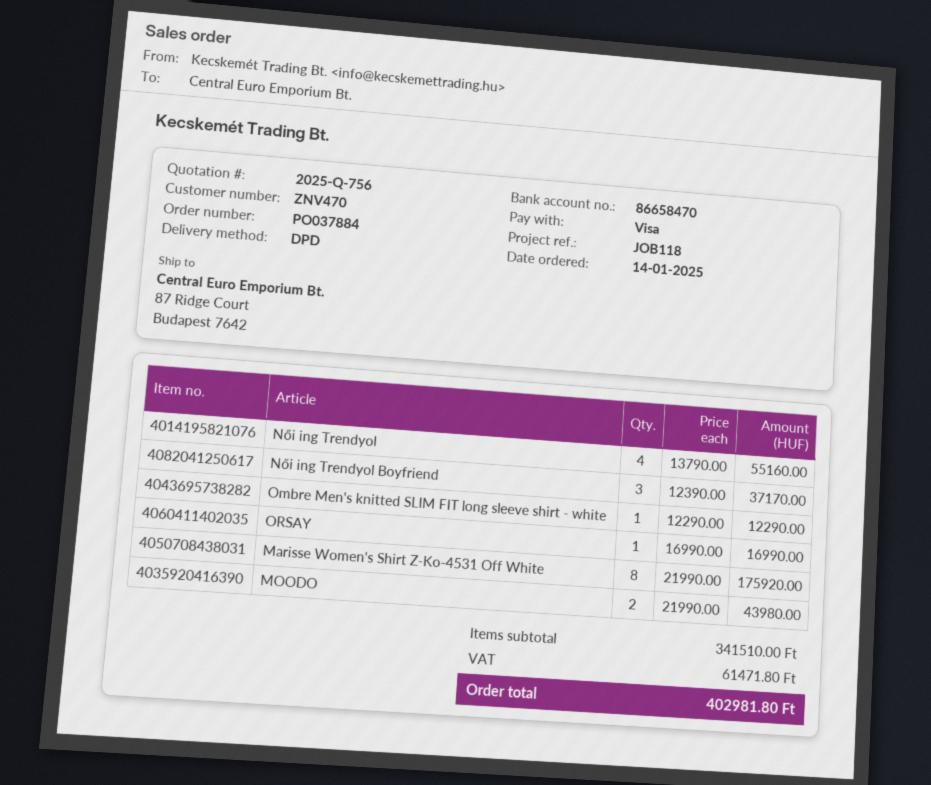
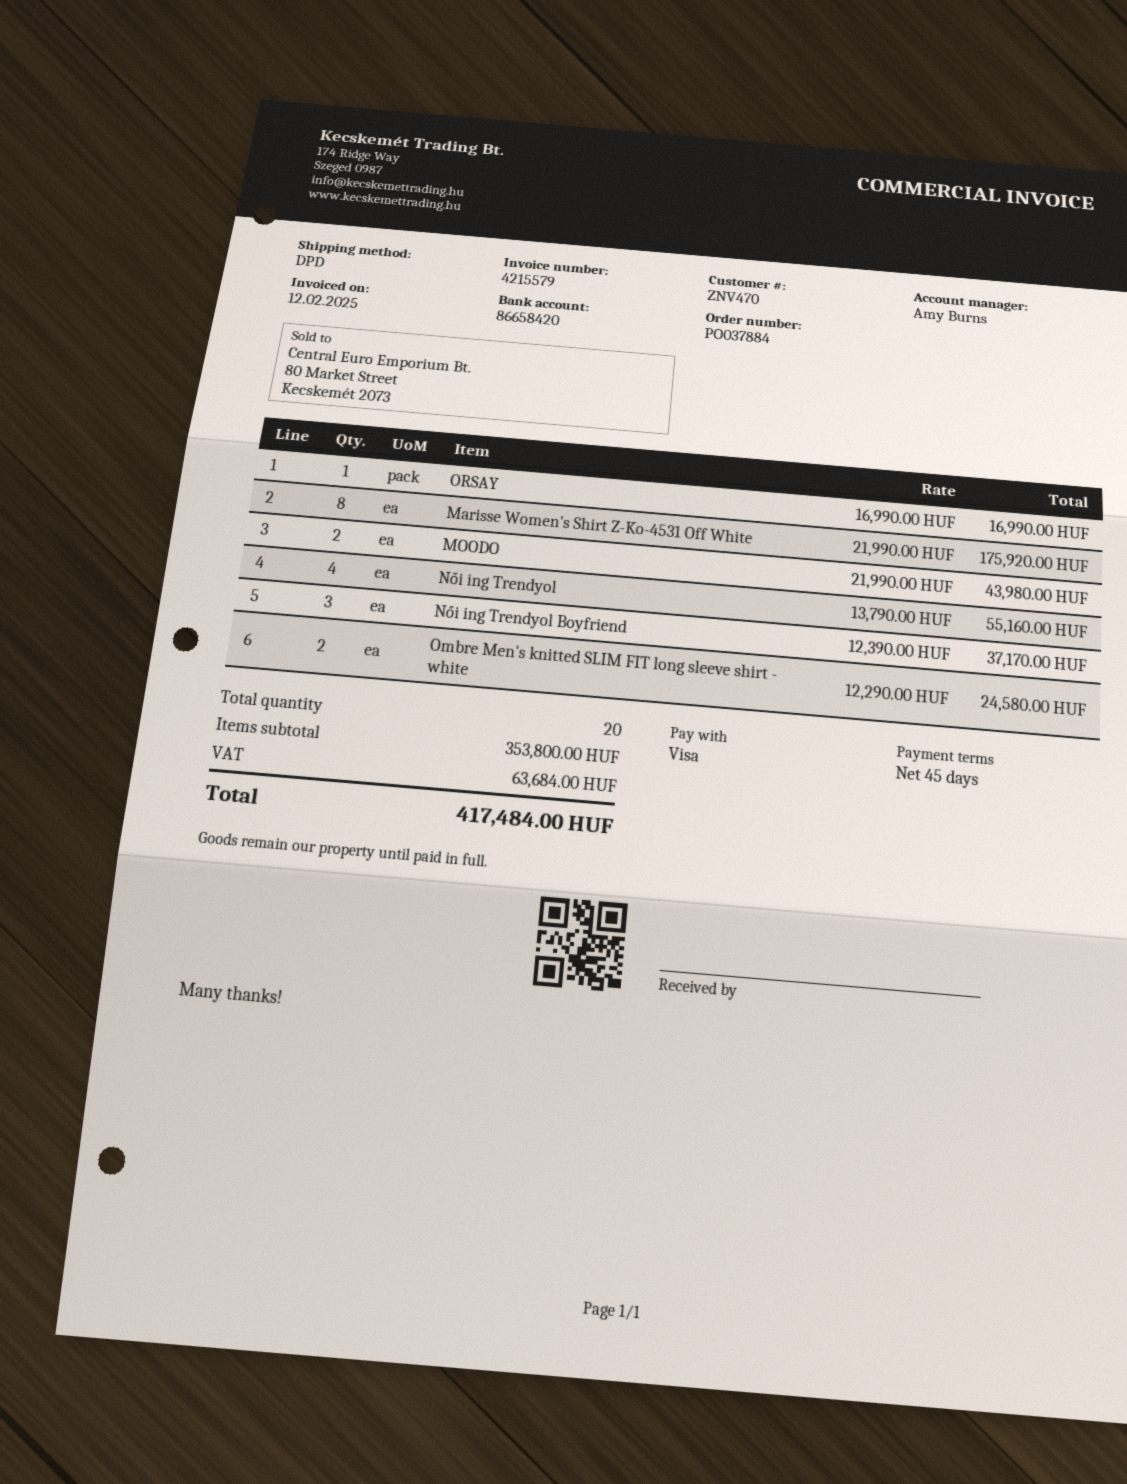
bank account: 86658470 -> 86658420
Ombre Men's knitted SLIM FIT long sleeve shirt - white: 1 x 12290.00 = 12290.00 -> 2 x 12290.00 = 24580.00
subtotal: 341510.00 -> 353800.00
tax: 61471.80 -> 63684.00
total: 402981.80 -> 417484.00

